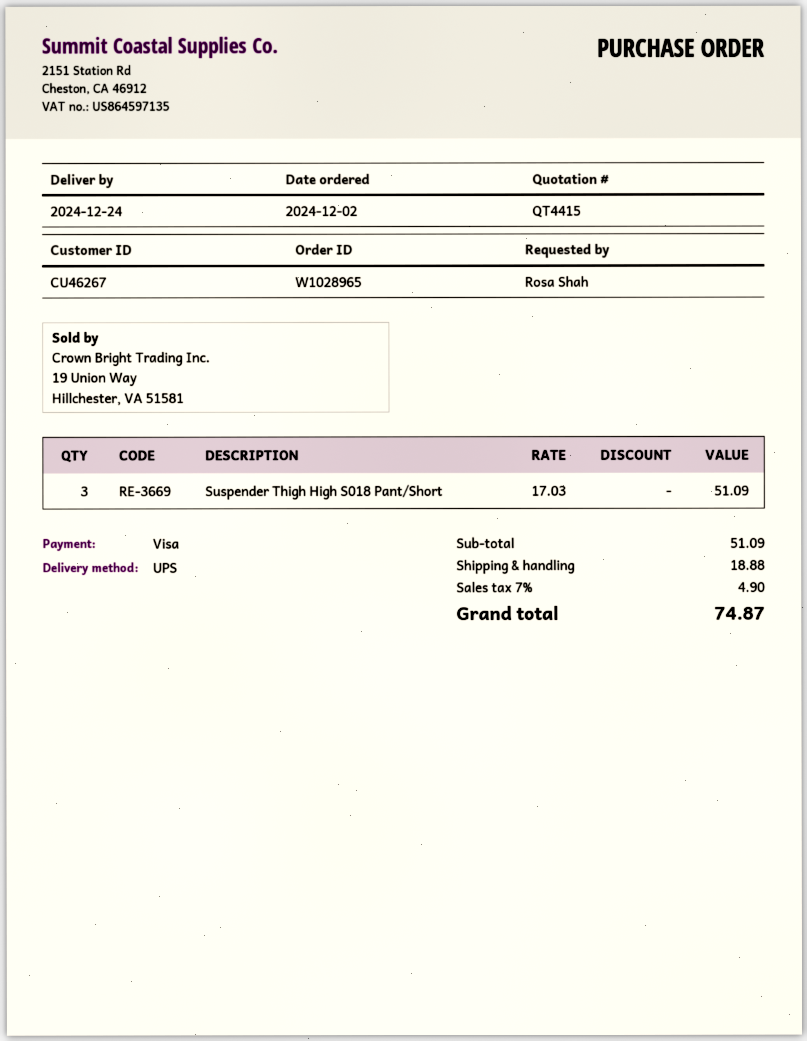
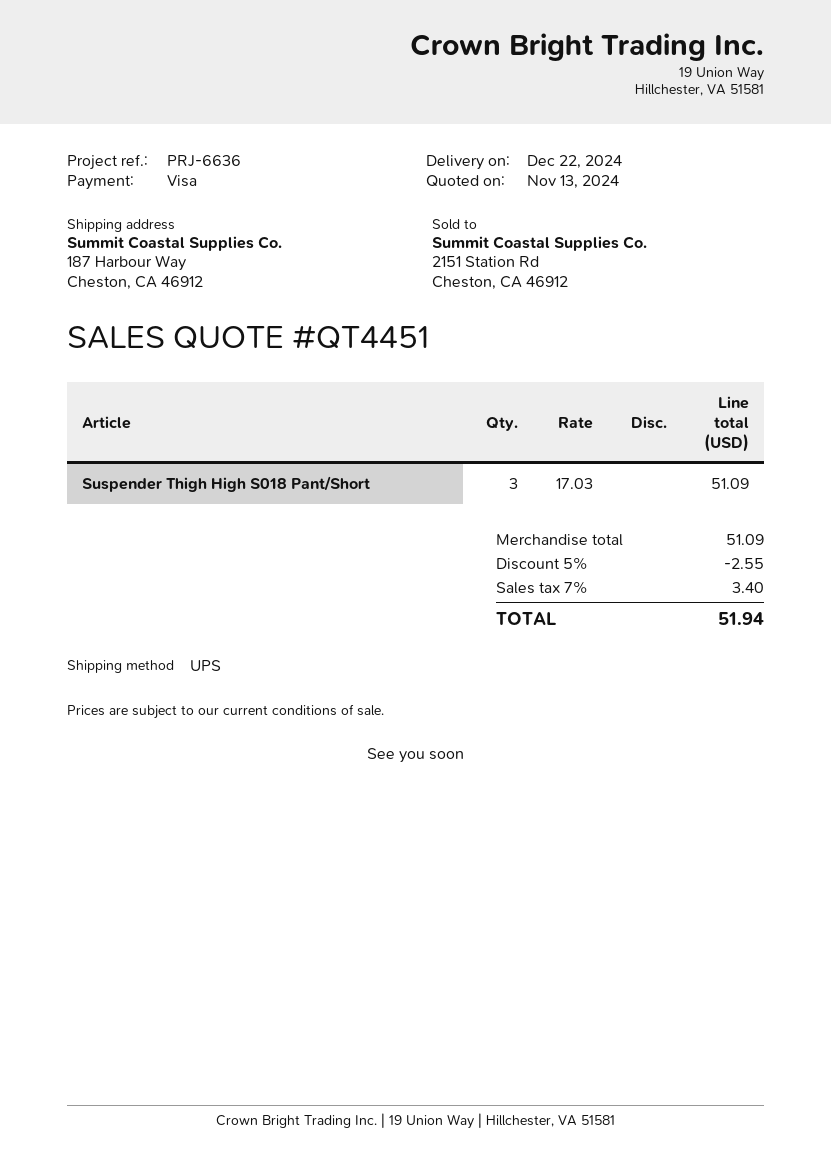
quote number: QT4415 -> QT4451
delivery date: 2024-12-24 -> 2024-12-22
discount: none -> 5% = 2.55
shipping: 18.88 -> none
tax: 7% = 4.90 -> 7% = 3.40
total: 74.87 -> 51.94

